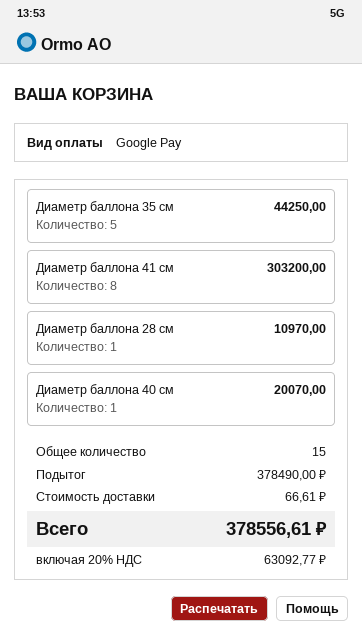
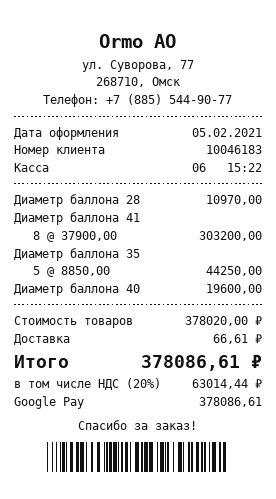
Диаметр баллона 40 см: 1 for 20070.00 -> 1 for 19600.00
subtotal: 378490.00 -> 378020.00
tax: 20% = 63092.77 -> 20% = 63014.44
total: 378556.61 -> 378086.61

